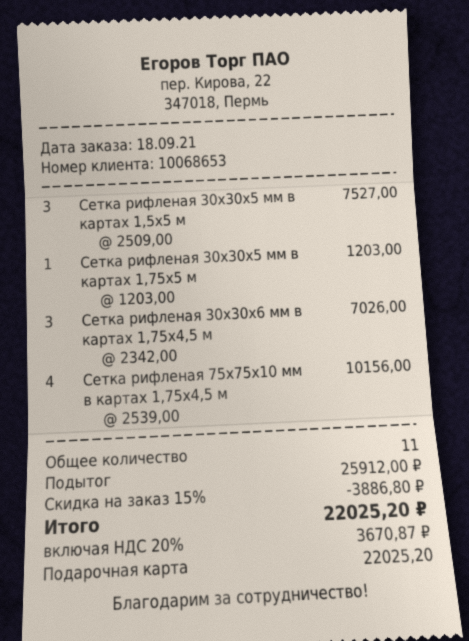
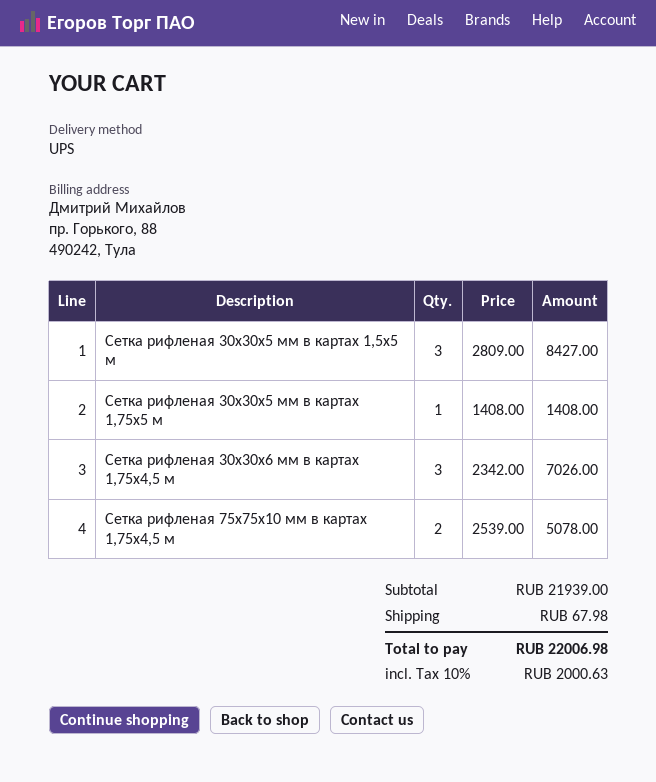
Сетка рифленая 30х30х5 мм в картах 1,5х5 м: 3 x 2509.00 = 7527.00 -> 3 x 2809.00 = 8427.00
Сетка рифленая 30х30х5 мм в картах 1,75х5 м: 1 x 1203.00 = 1203.00 -> 1 x 1408.00 = 1408.00
Сетка рифленая 75х75х10 мм в картах 1,75х4,5 м: 4 x 2539.00 = 10156.00 -> 2 x 2539.00 = 5078.00
subtotal: 25912.00 -> 21939.00
discount: 15% = 3886.80 -> none
shipping: none -> 67.98
tax: 20% = 3670.87 -> 10% = 2000.63
total: 22025.20 -> 22006.98

